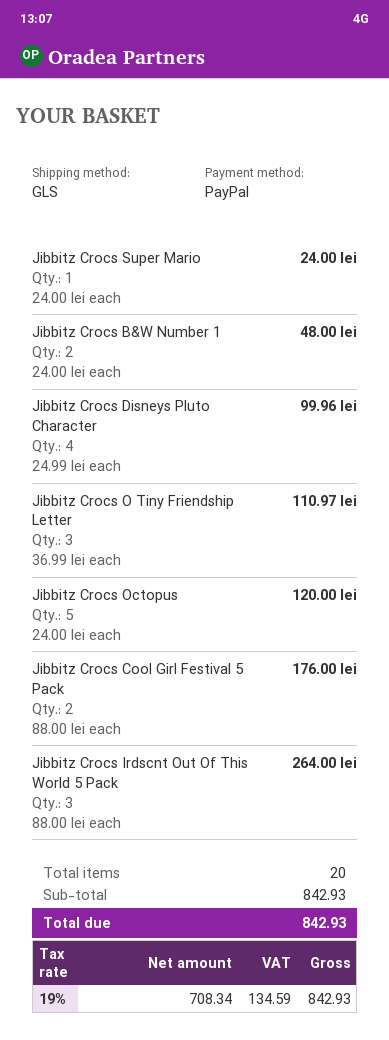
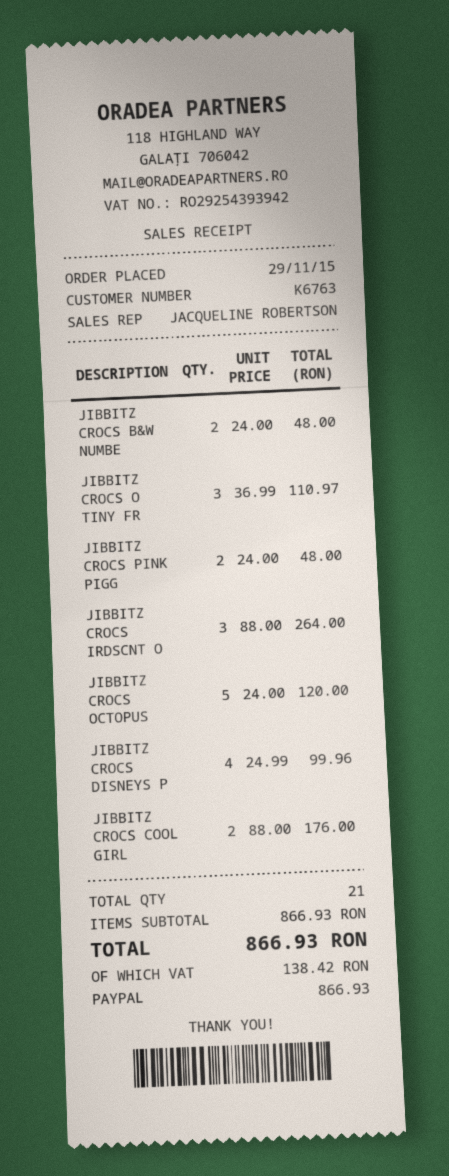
Jibbitz Crocs Super Mario: 1 x 24.00 = 24.00 -> none
JIBBITZ CROCS PINK PIGG: none -> 2 x 24.00 = 48.00
total quantity: 20 -> 21
subtotal: 842.93 -> 866.93
tax: 134.59 -> 138.42
total: 842.93 -> 866.93

